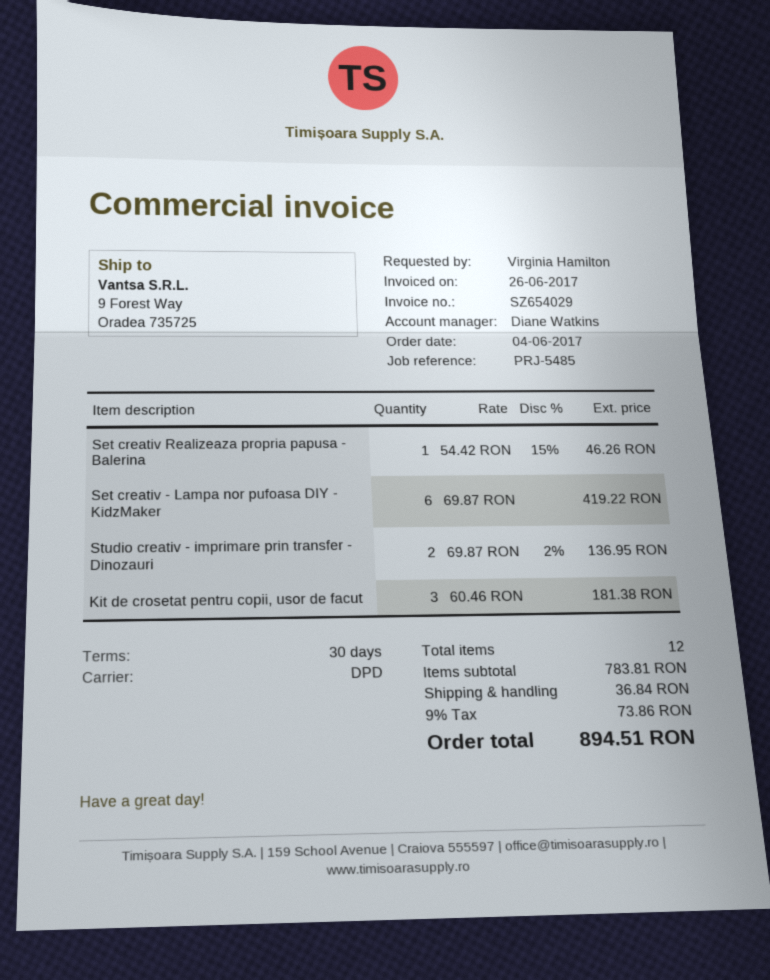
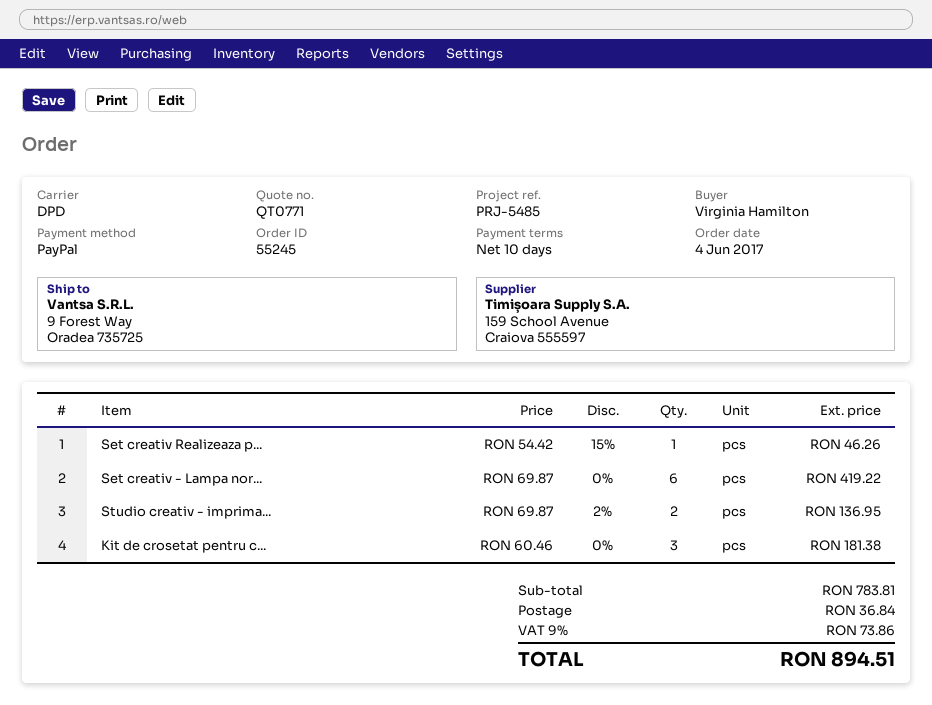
payment terms: 30 days -> 10 days

